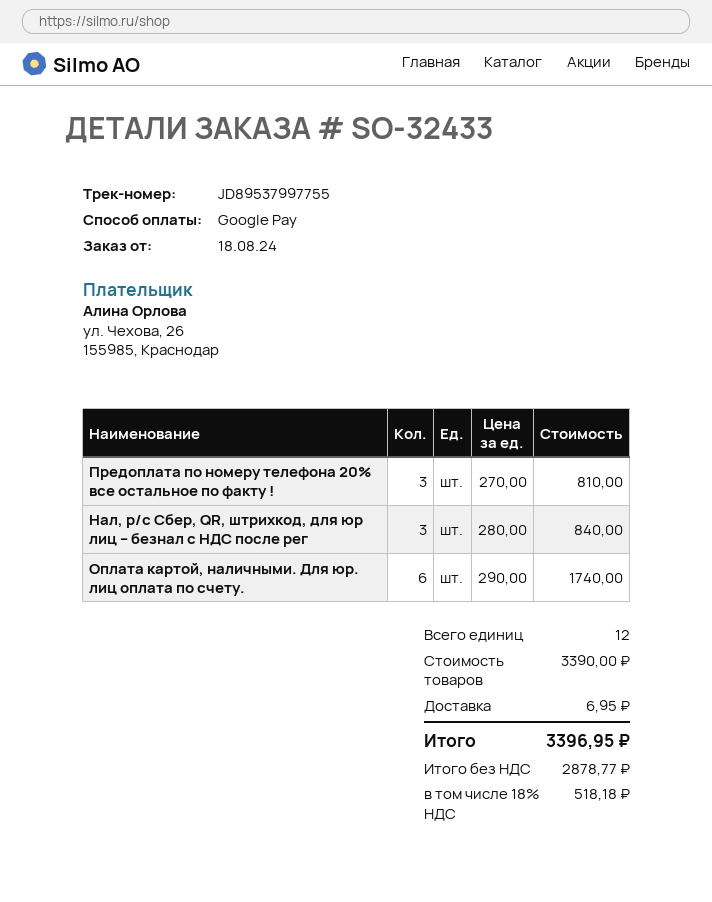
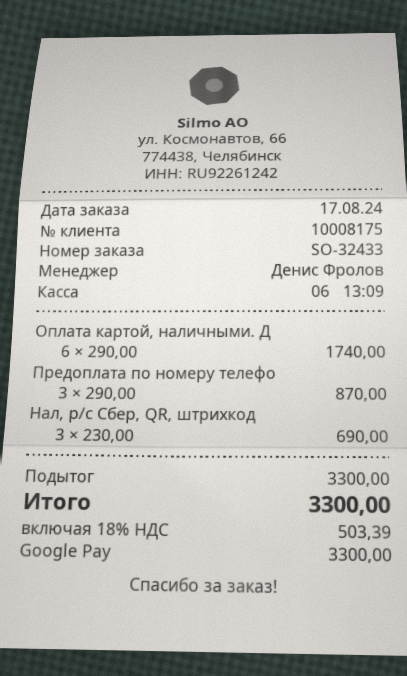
order date: 2024-08-18 -> 2024-08-17
Предоплата по номеру телефона 20% все остальное по факту !: 3 x 270.00 = 810.00 -> 3 x 290.00 = 870.00
Нал, р/с Сбер, QR, штрихкод, для юр лиц – безнал с НДС после рег: 3 x 280.00 = 840.00 -> 3 x 230.00 = 690.00
subtotal: 3390.00 -> 3300.00
shipping: 6.95 -> none
tax: 18% = 518.18 -> 18% = 503.39
total: 3396.95 -> 3300.00

